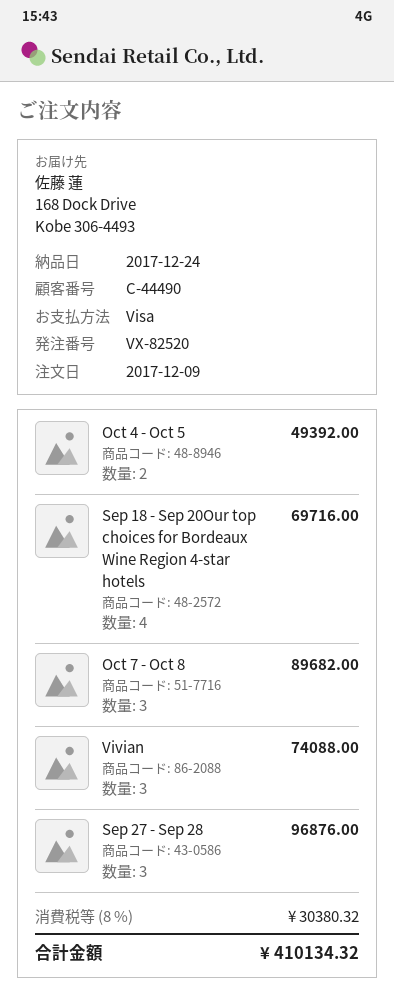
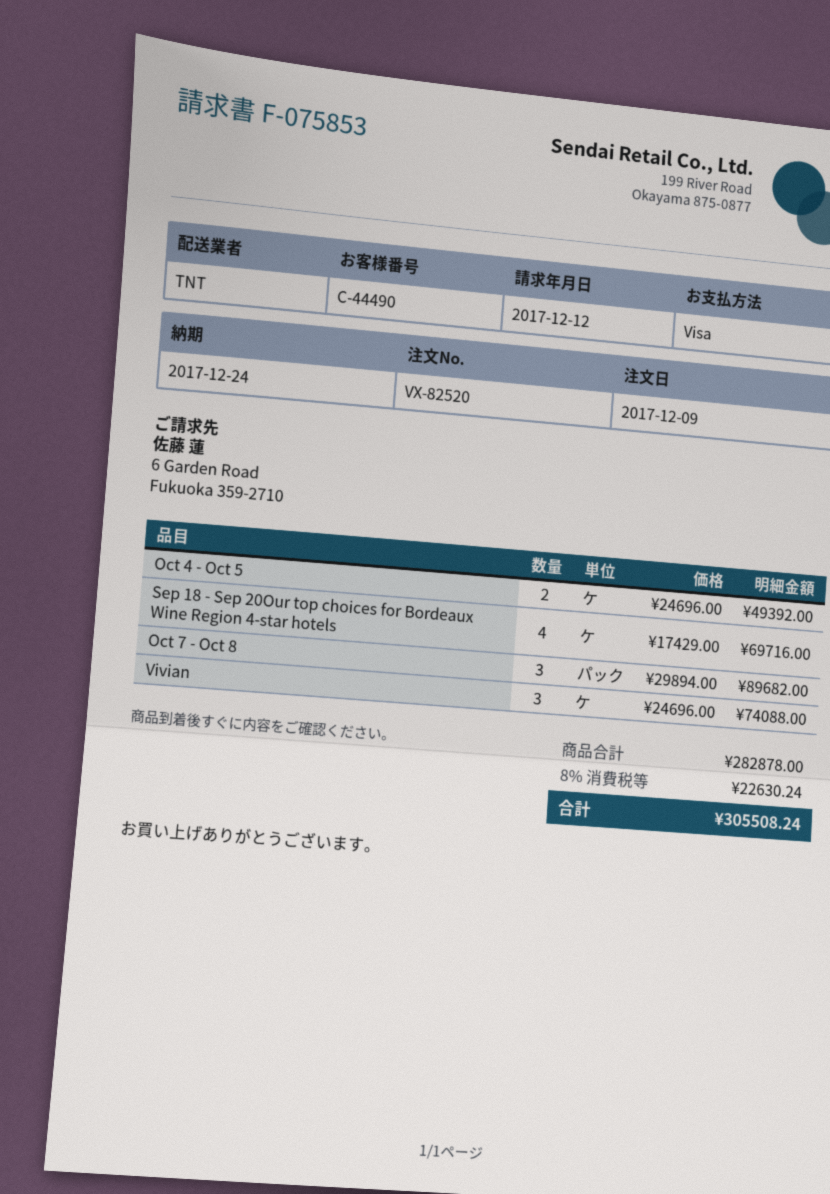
Sep 27 - Sep 28: 3 for 96876.00 -> none
tax: 8% = 30380.32 -> 8% = 22630.24
total: 410134.32 -> 305508.24

